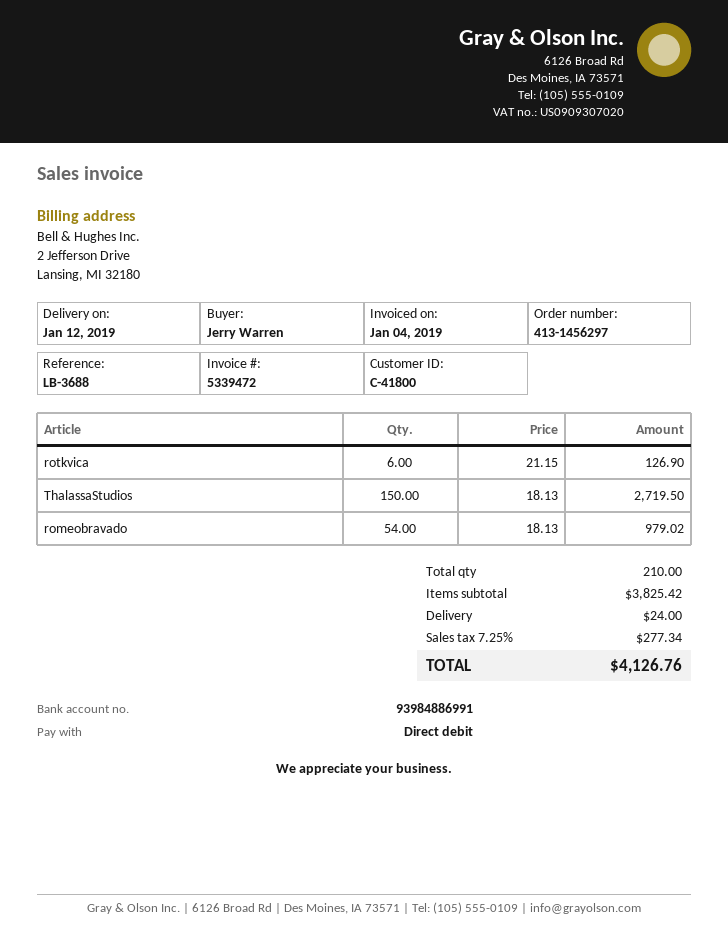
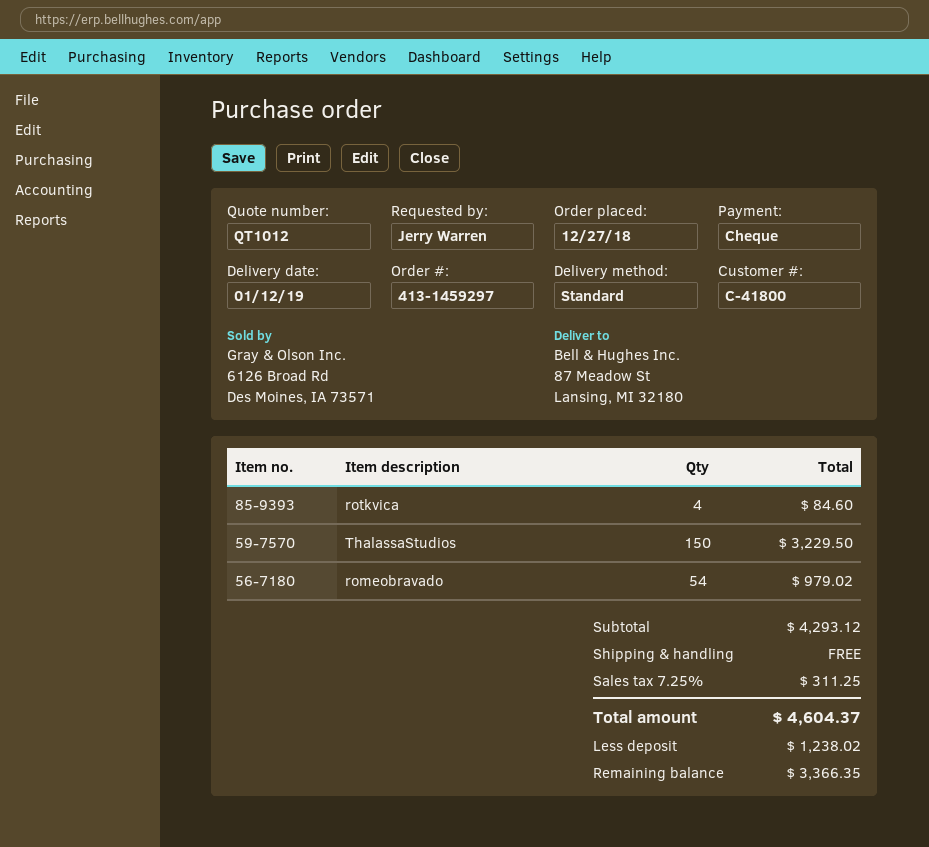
order number: 413-1456297 -> 413-1459297
payment method: direct debit -> cheque
rotkvica: 6 for 126.90 -> 4 for 84.60
ThalassaStudios: 150 for 2719.50 -> 150 for 3229.50
subtotal: 3825.42 -> 4293.12
shipping: 24.00 -> 0.00
tax: 7.25% = 277.34 -> 7.25% = 311.25
total: 4126.76 -> 4604.37

